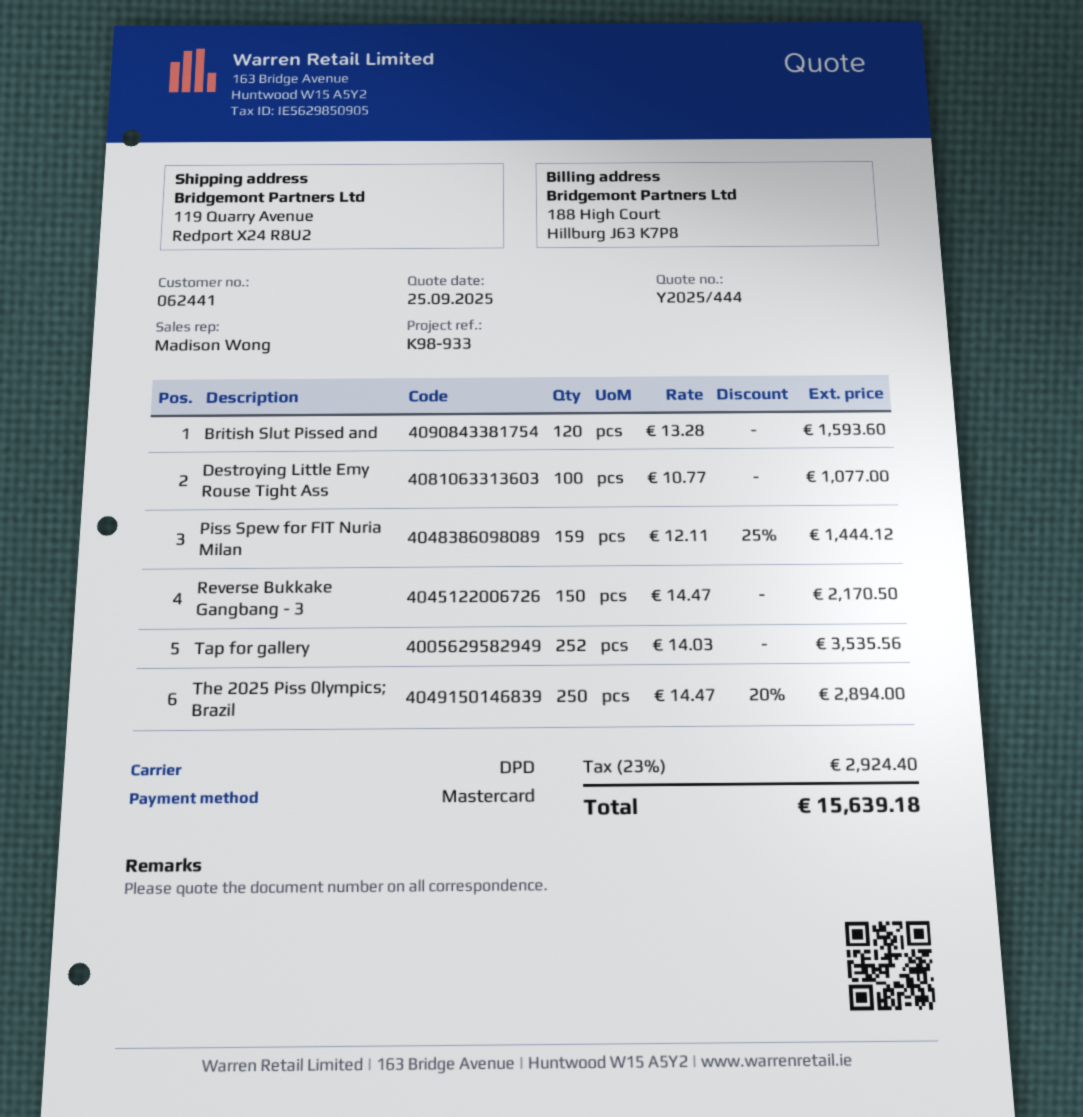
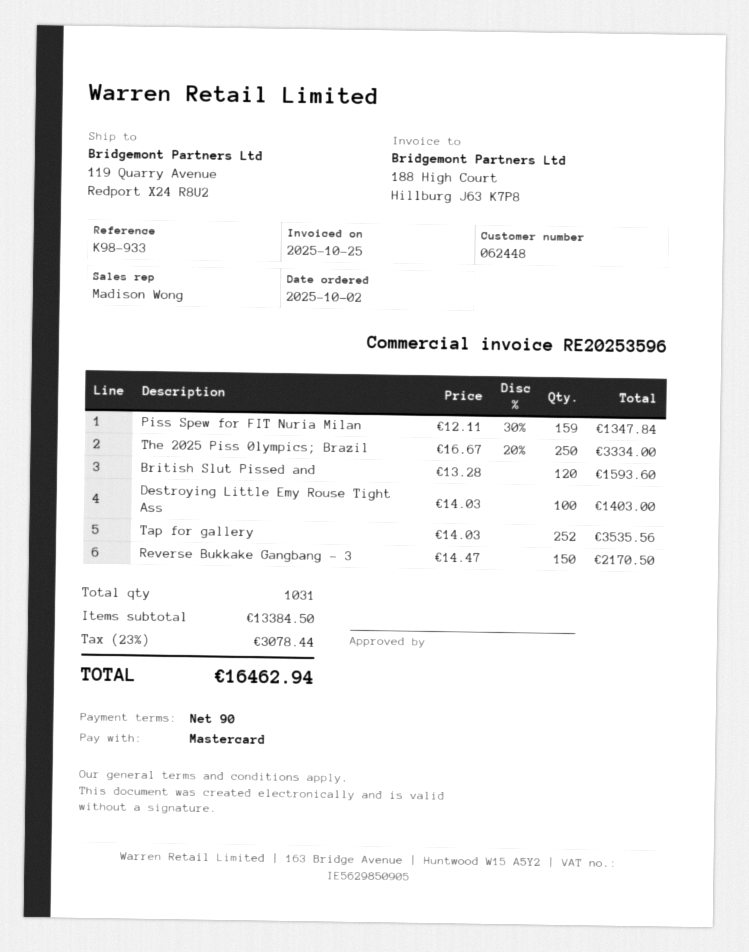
customer number: 062441 -> 062448
Destroying Little Emy Rouse Tight Ass: 100 x 10.77 = 1077.00 -> 100 x 14.03 = 1403.00
Piss Spew for FIT Nuria Milan: 159 x 12.11 - 25% = 1444.12 -> 159 x 12.11 - 30% = 1347.84
The 2025 Piss 0lympics; Brazil: 250 x 14.47 - 20% = 2894.00 -> 250 x 16.67 - 20% = 3334.00
tax: 23% = 2924.40 -> 23% = 3078.44
total: 15639.18 -> 16462.94

